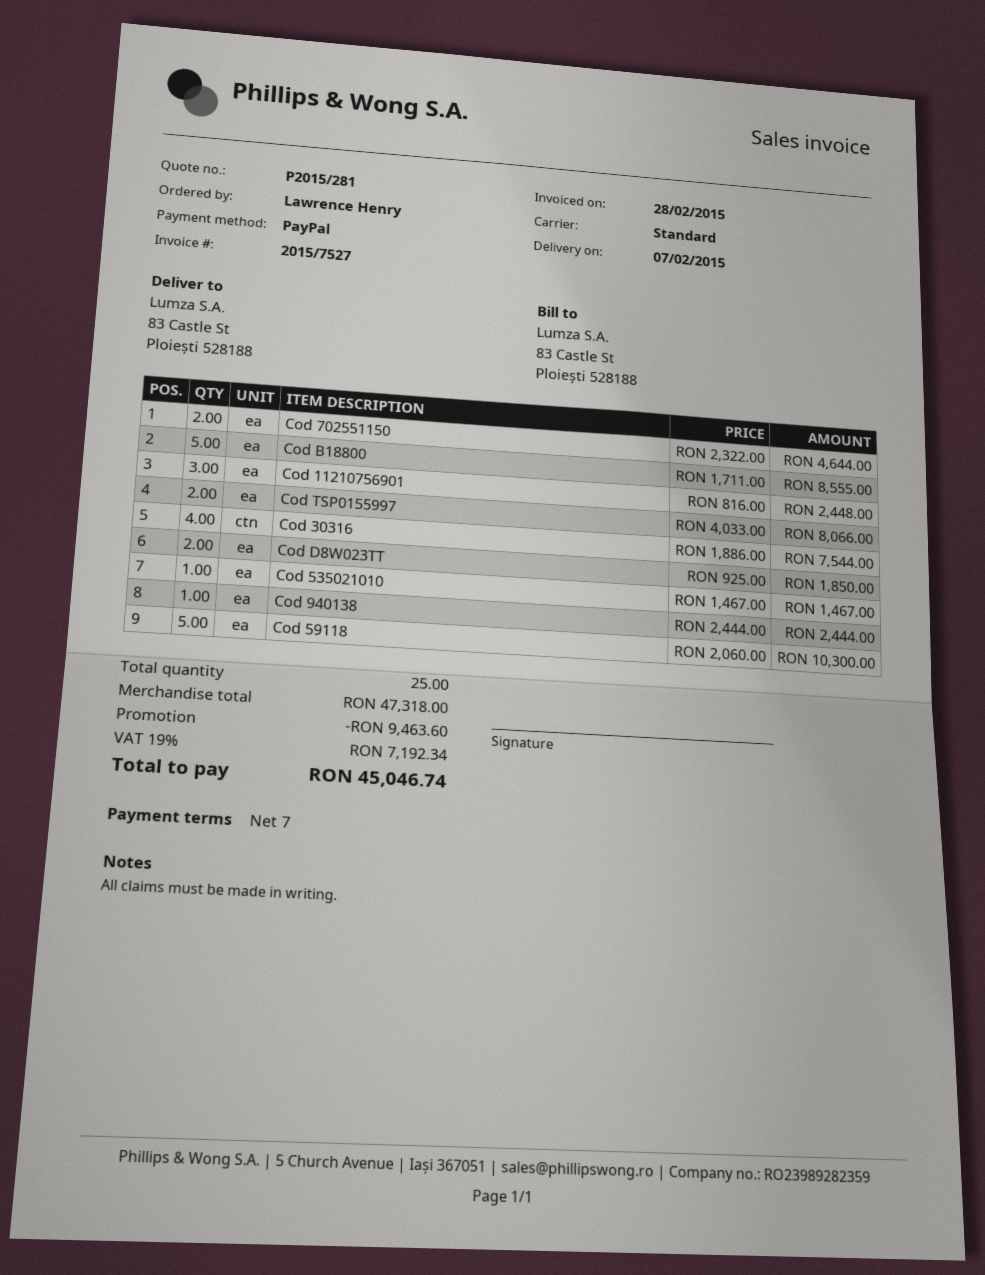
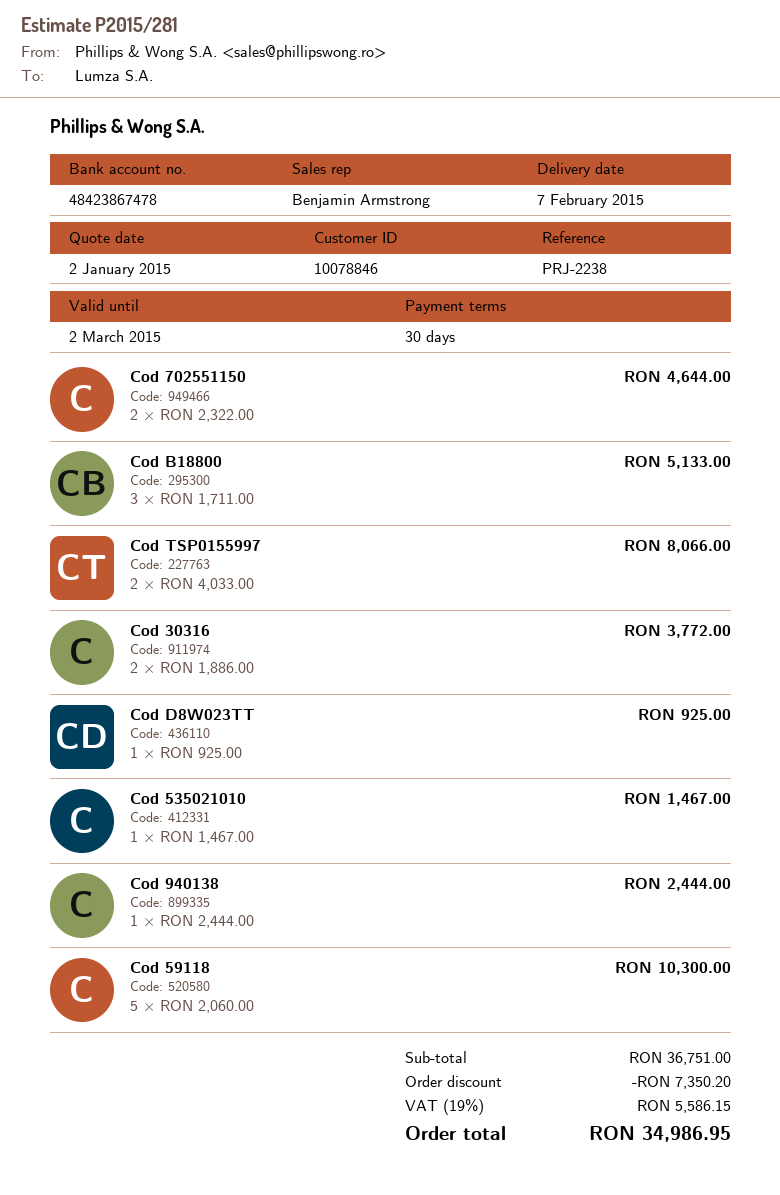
payment terms: 7 days -> 30 days
Cod B18800: 5 x 1711.00 = 8555.00 -> 3 x 1711.00 = 5133.00
Cod 11210756901: 3 x 816.00 = 2448.00 -> none
Cod 30316: 4 x 1886.00 = 7544.00 -> 2 x 1886.00 = 3772.00
Cod D8W023TT: 2 x 925.00 = 1850.00 -> 1 x 925.00 = 925.00
subtotal: 47318.00 -> 36751.00
discount: 9463.60 -> 7350.20
tax: 19% = 7192.34 -> 19% = 5586.15
total: 45046.74 -> 34986.95

